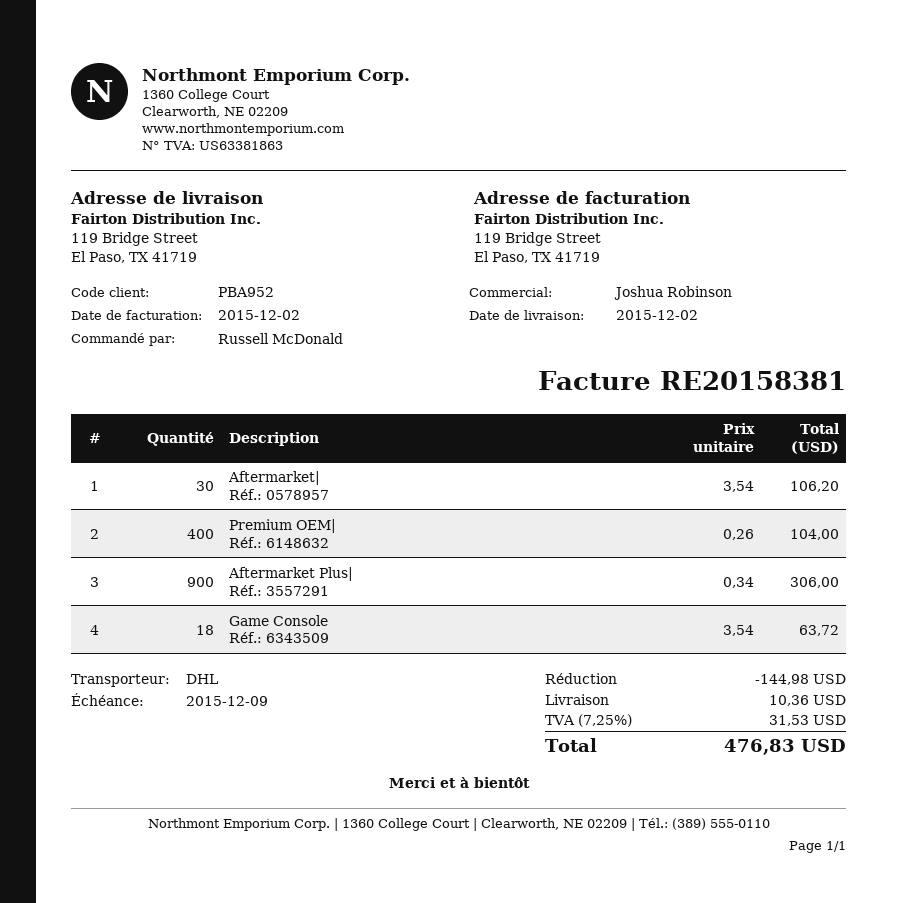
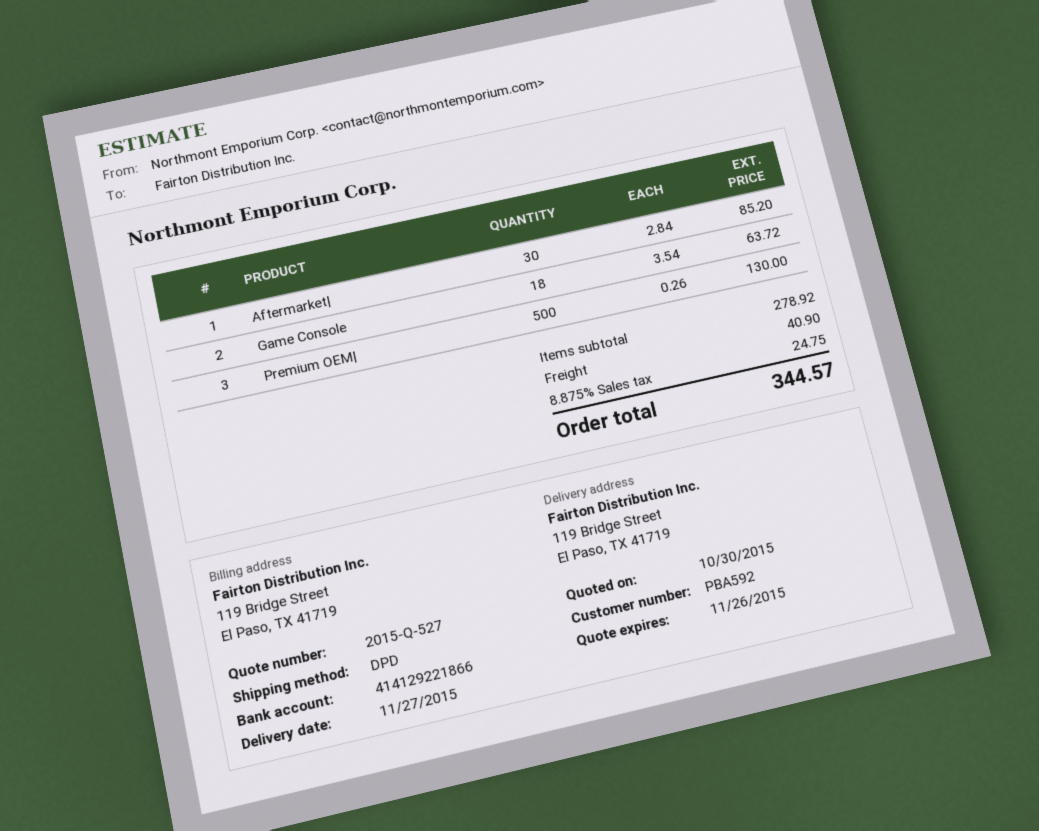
delivery date: 2015-12-02 -> 2015-11-27
customer number: PBA952 -> PBA592
shipping method: DHL -> DPD
Aftermarket|: 30 x 3.54 = 106.20 -> 30 x 2.84 = 85.20
Premium OEM|: 400 x 0.26 = 104.00 -> 500 x 0.26 = 130.00
Aftermarket Plus|: 900 x 0.34 = 306.00 -> none
discount: 144.98 -> none
shipping: 10.36 -> 40.90
tax: 7.25% = 31.53 -> 8.875% = 24.75
total: 476.83 -> 344.57

